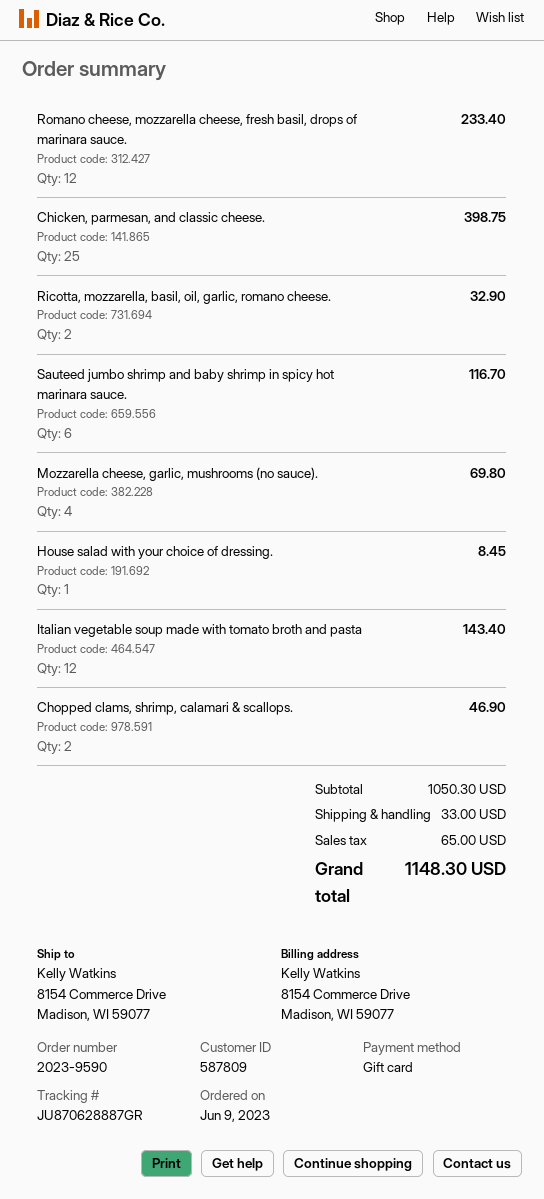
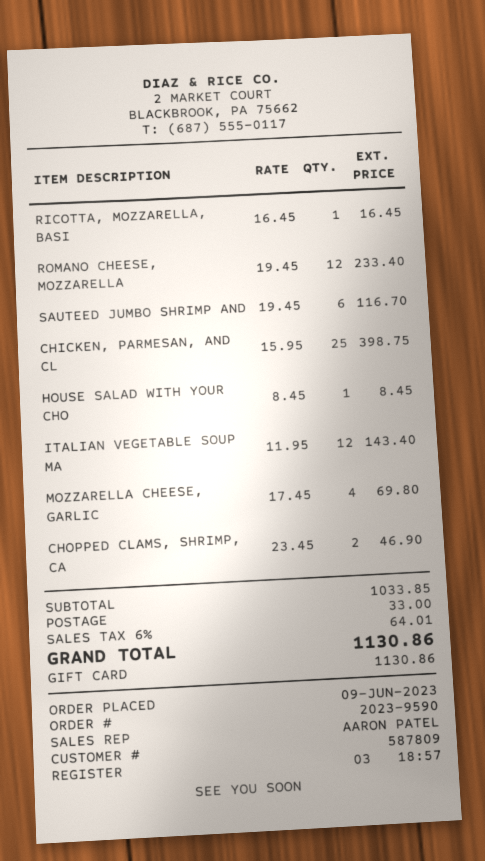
Ricotta, mozzarella, basil, oil, garlic, romano cheese.: 2 for 32.90 -> 1 for 16.45
subtotal: 1050.30 -> 1033.85
tax: 65.00 -> 64.01
total: 1148.30 -> 1130.86

